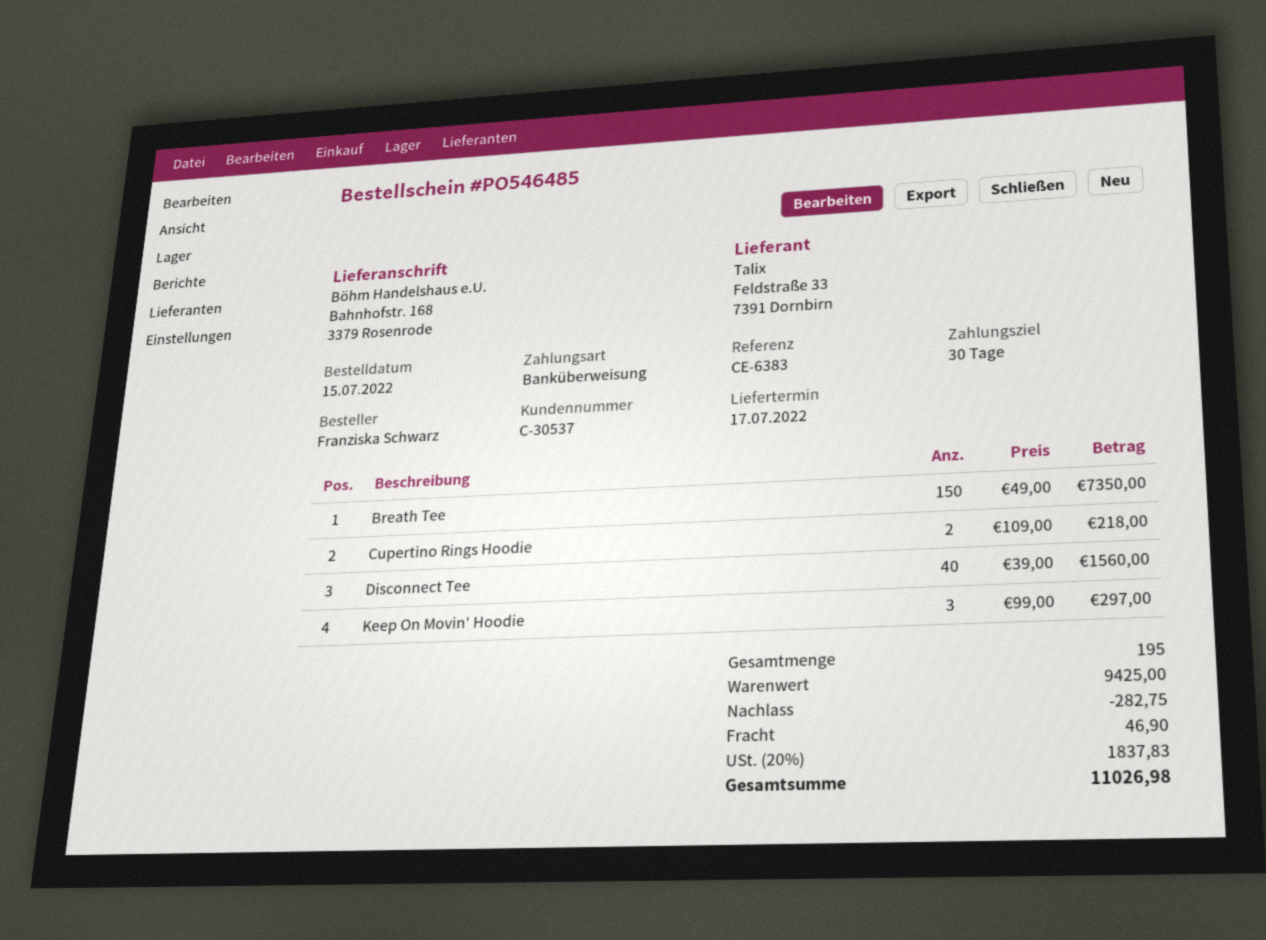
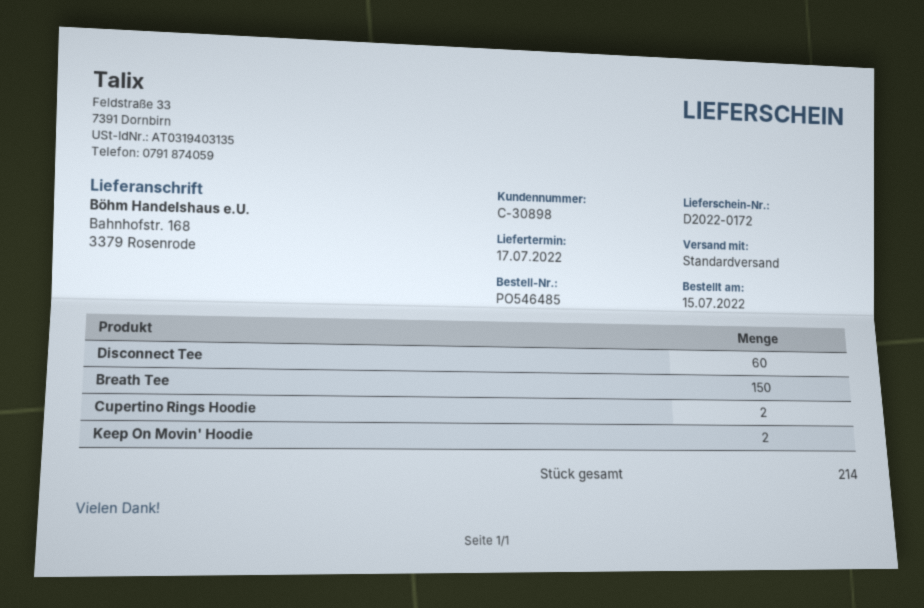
customer number: C-30537 -> C-30898
Disconnect Tee: 40 -> 60
Keep On Movin' Hoodie: 3 -> 2
total quantity: 195 -> 214

